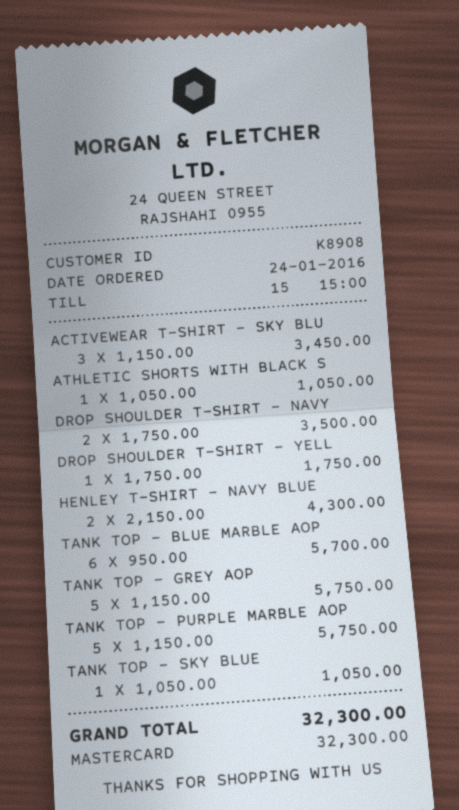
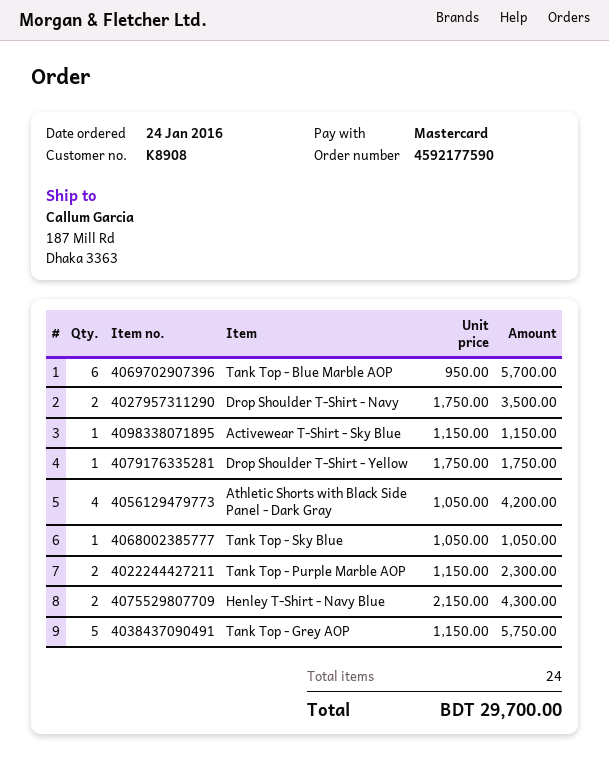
ACTIVEWEAR T-SHIRT - SKY BLU: 3 x 1150.00 = 3450.00 -> 1 x 1150.00 = 1150.00
ATHLETIC SHORTS WITH BLACK S: 1 x 1050.00 = 1050.00 -> 4 x 1050.00 = 4200.00
TANK TOP - PURPLE MARBLE AOP: 5 x 1150.00 = 5750.00 -> 2 x 1150.00 = 2300.00
total: 32300.00 -> 29700.00

